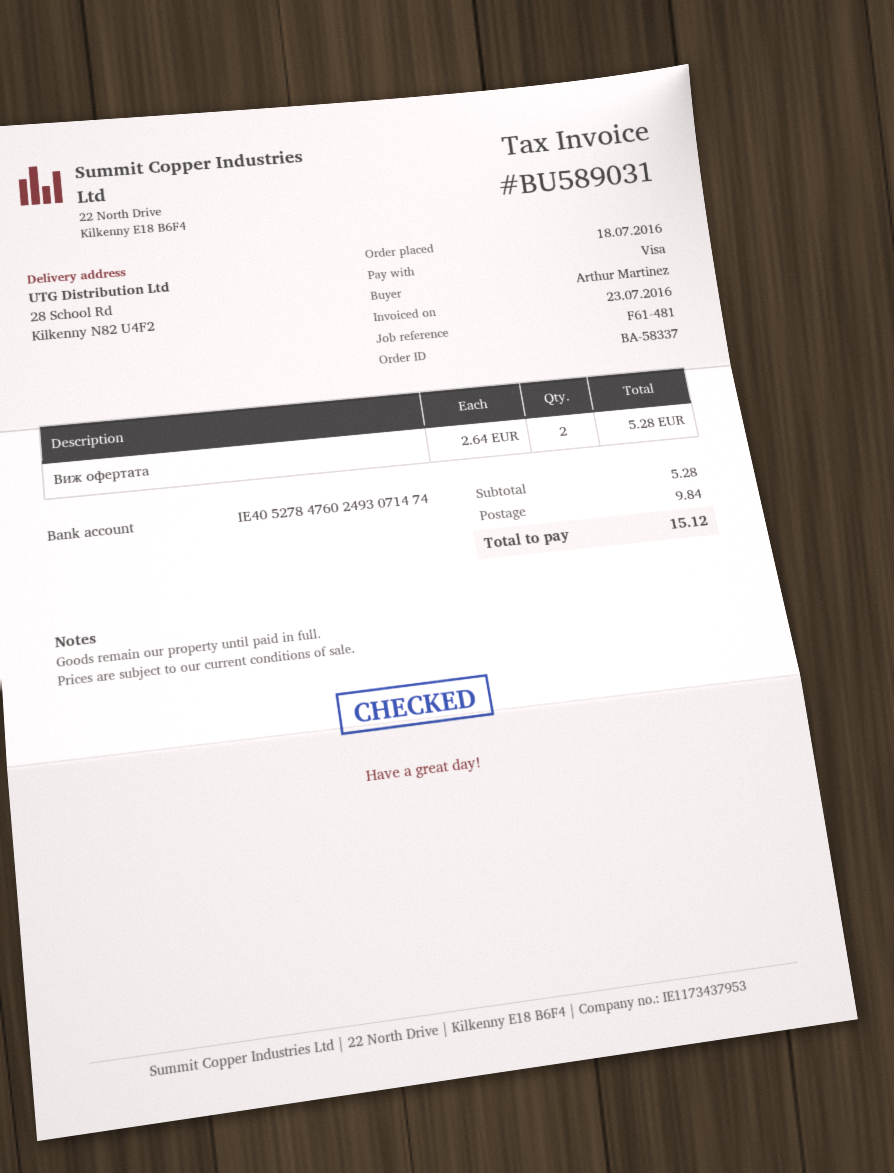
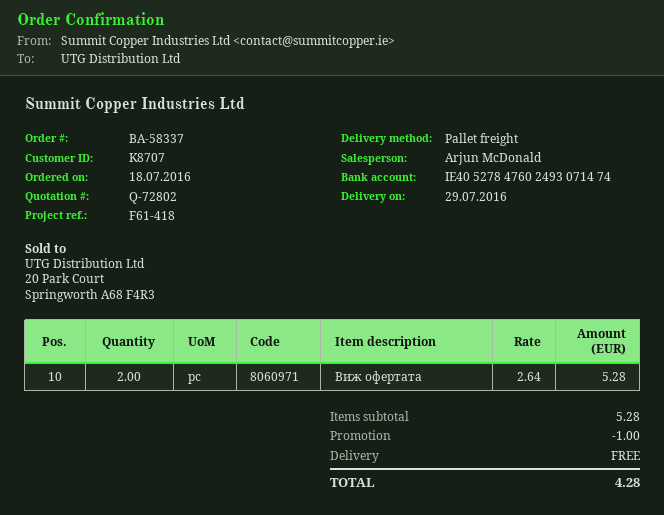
reference: F61-481 -> F61-418
discount: none -> 1.00
shipping: 9.84 -> 0.00
total: 15.12 -> 4.28

